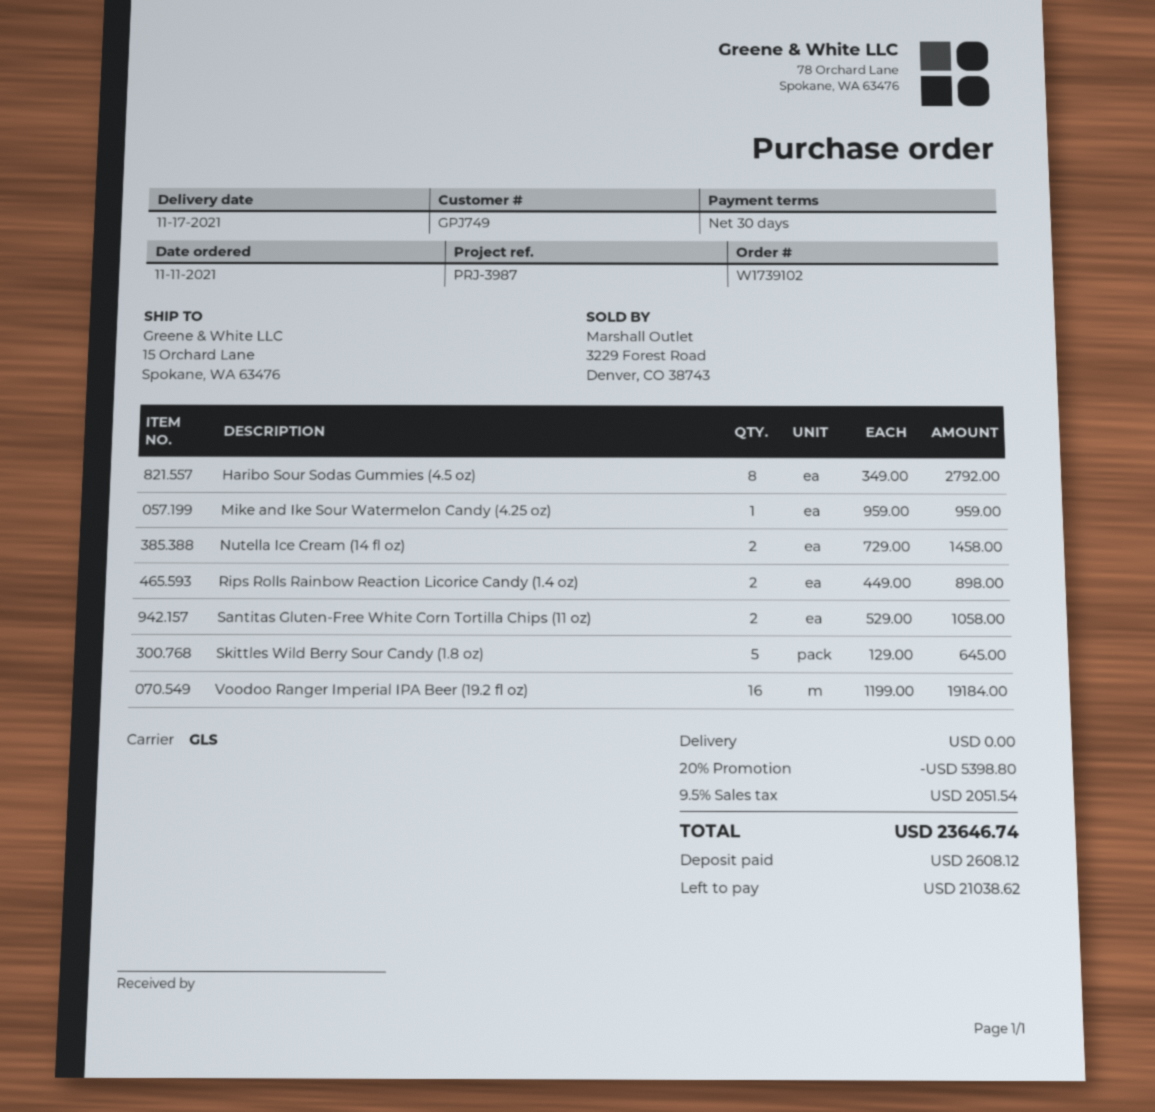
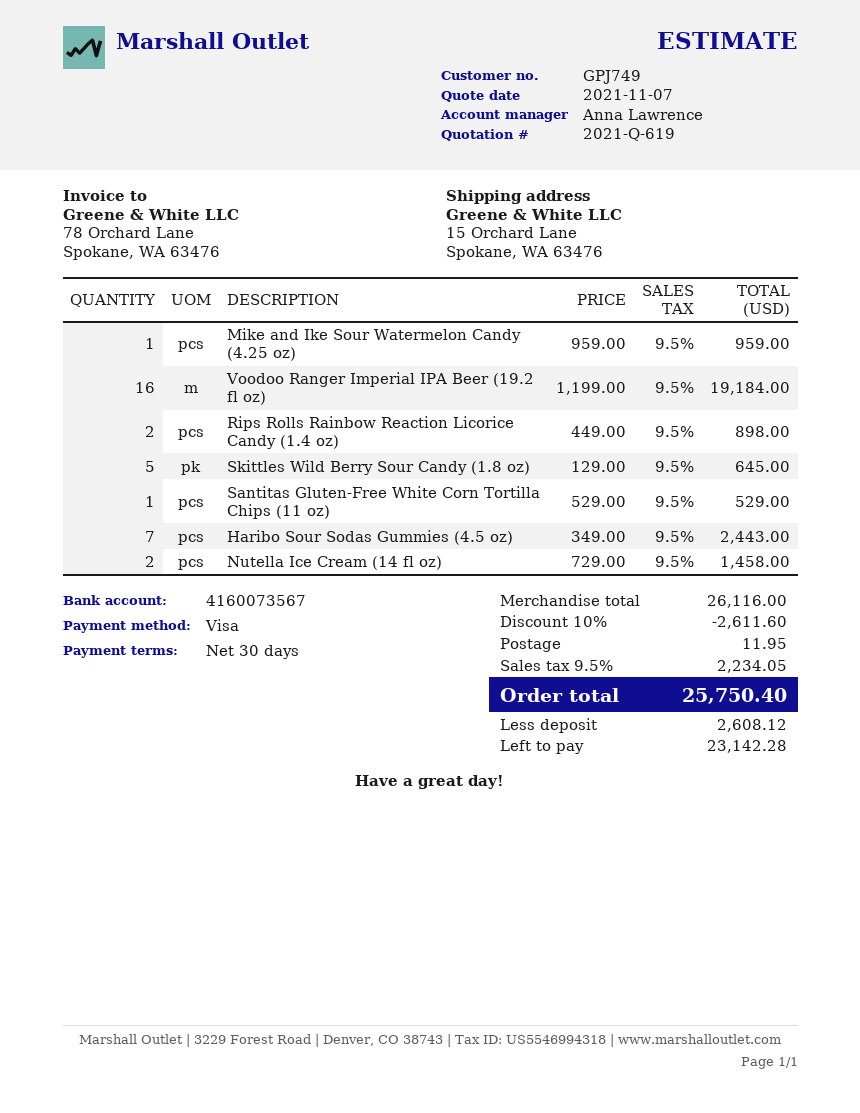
Haribo Sour Sodas Gummies (4.5 oz): 8 x 349.00 = 2792.00 -> 7 x 349.00 = 2443.00
Santitas Gluten-Free White Corn Tortilla Chips (11 oz): 2 x 529.00 = 1058.00 -> 1 x 529.00 = 529.00
discount: 20% = 5398.80 -> 10% = 2611.60
shipping: 0.00 -> 11.95
tax: 9.5% = 2051.54 -> 9.5% = 2234.05
total: 23646.74 -> 25750.40
balance: 21038.62 -> 23142.28

